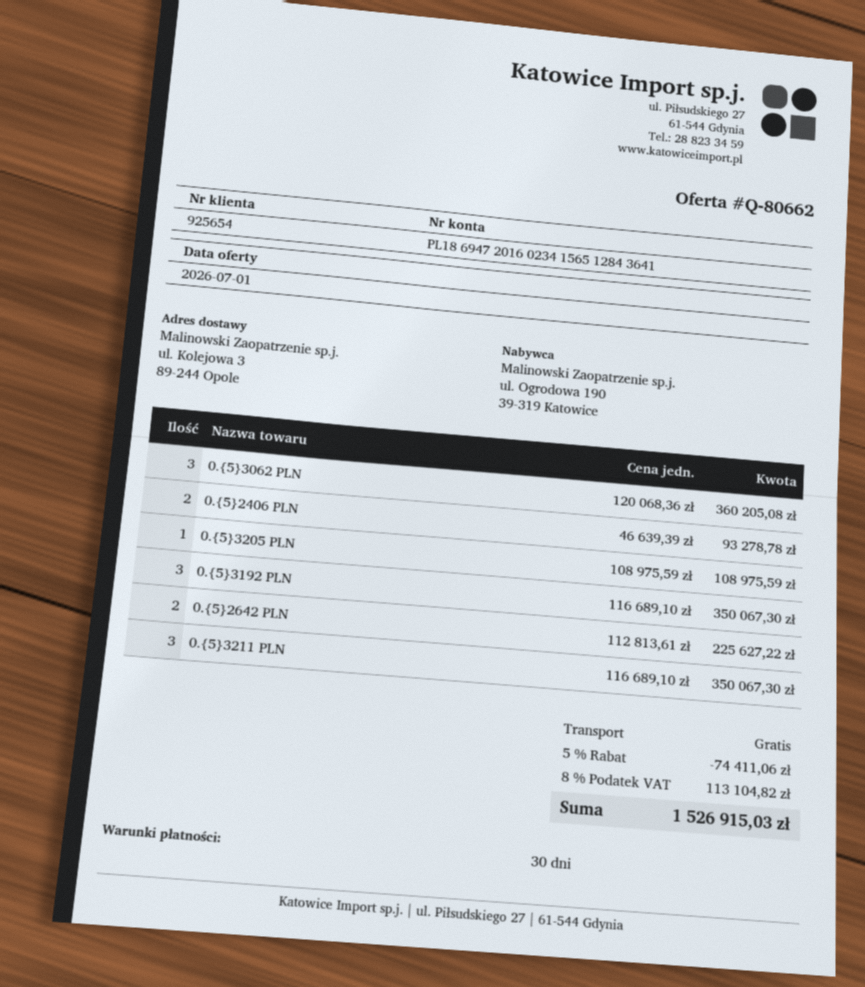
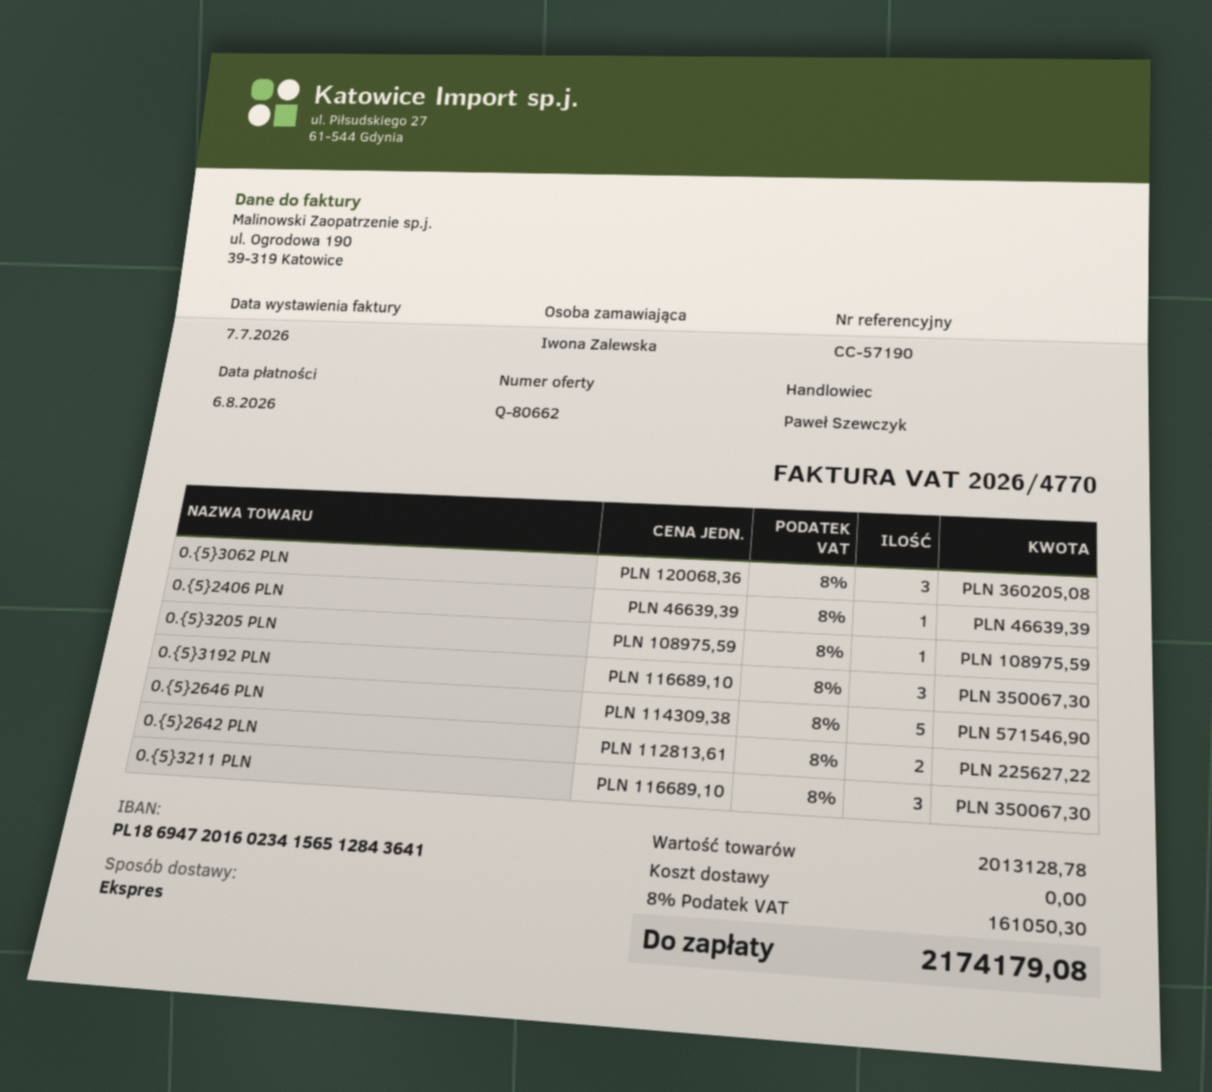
0.{5}2406 PLN: 2 x 46639.39 = 93278.78 -> 1 x 46639.39 = 46639.39
0.{5}2646 PLN: none -> 5 x 114309.38 = 571546.90
discount: 5% = 74411.06 -> none
tax: 8% = 113104.82 -> 8% = 161050.30
total: 1526915.03 -> 2174179.08

